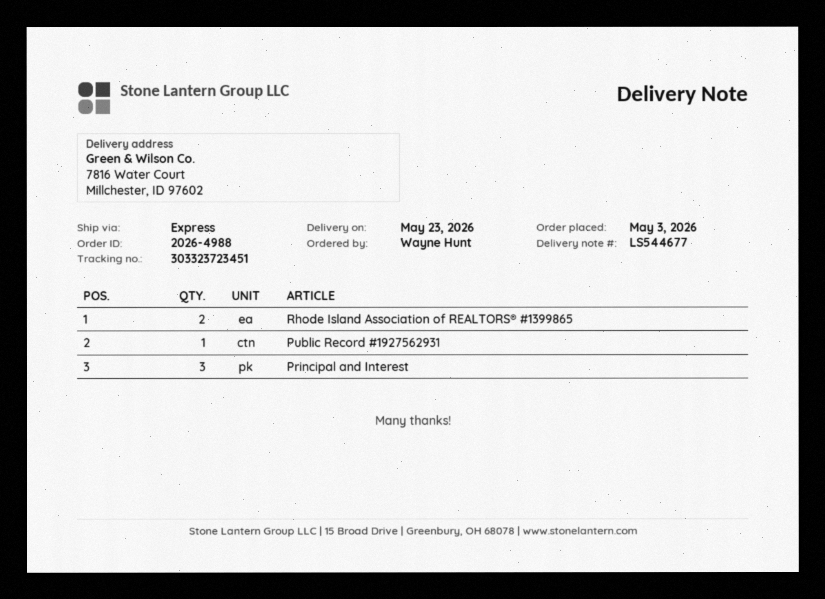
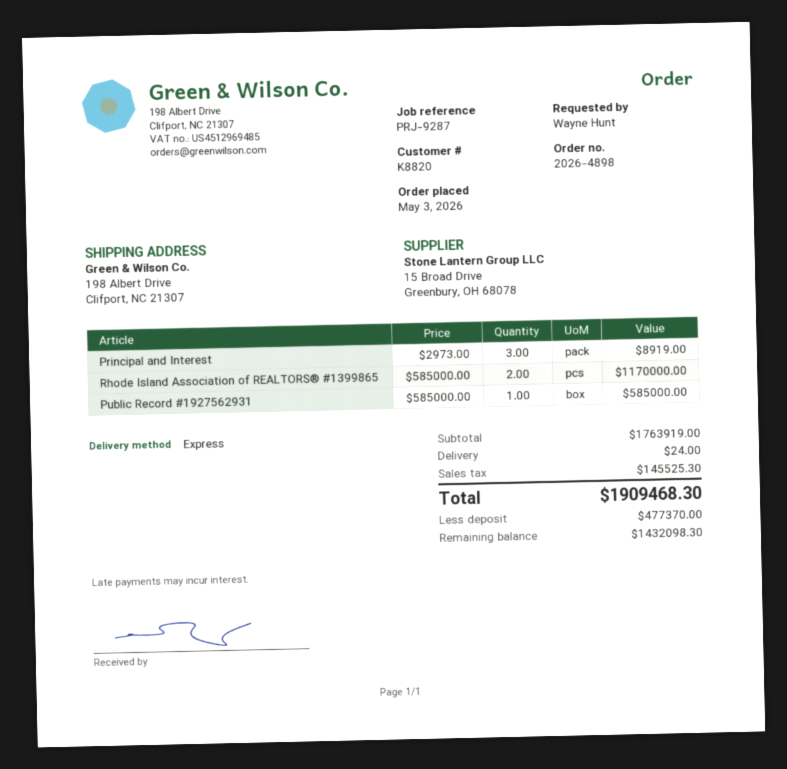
order number: 2026-4988 -> 2026-4898
ship to: 7816 Water Court, Millchester, ID 97602 -> 198 Albert Drive, Clifport, NC 21307

